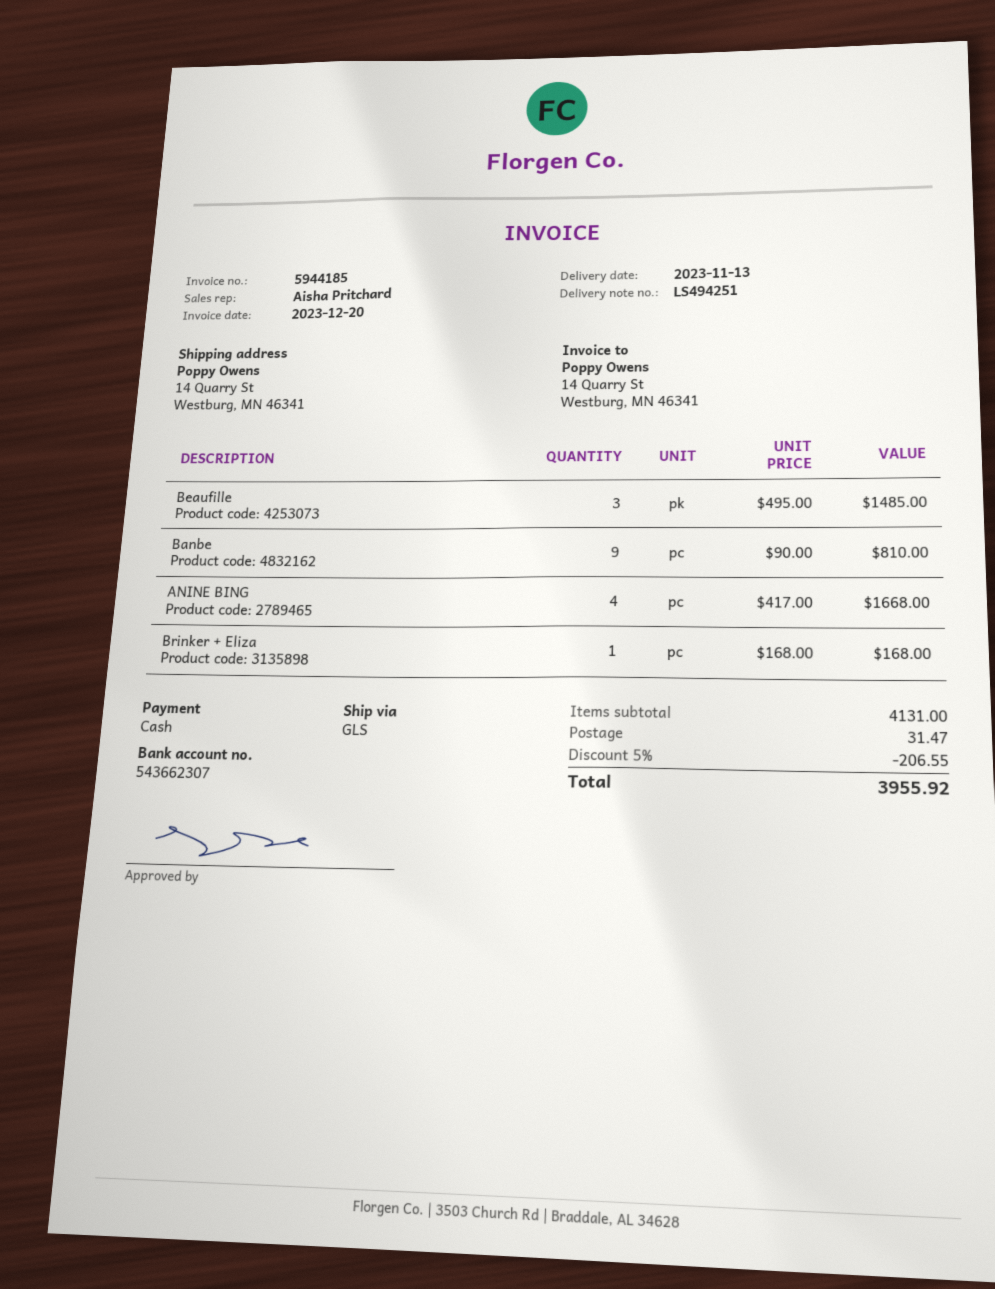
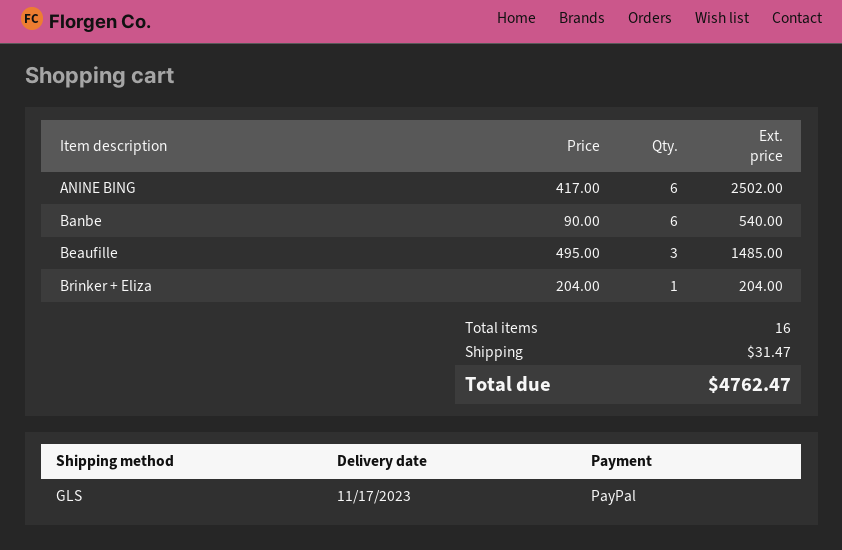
delivery date: 2023-11-13 -> 2023-11-17
payment method: cash -> PayPal
Banbe: 9 x 90.00 = 810.00 -> 6 x 90.00 = 540.00
ANINE BING: 4 x 417.00 = 1668.00 -> 6 x 417.00 = 2502.00
Brinker + Eliza: 1 x 168.00 = 168.00 -> 1 x 204.00 = 204.00
discount: 5% = 206.55 -> none
total: 3955.92 -> 4762.47

